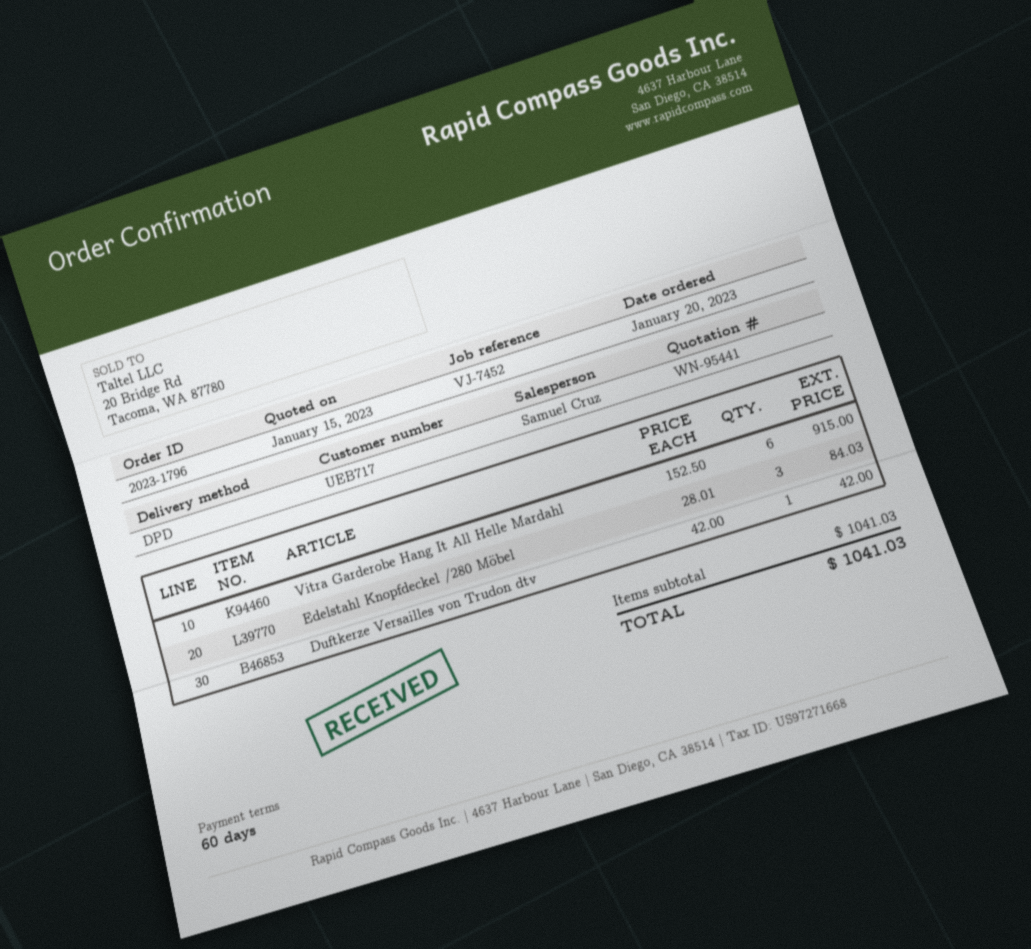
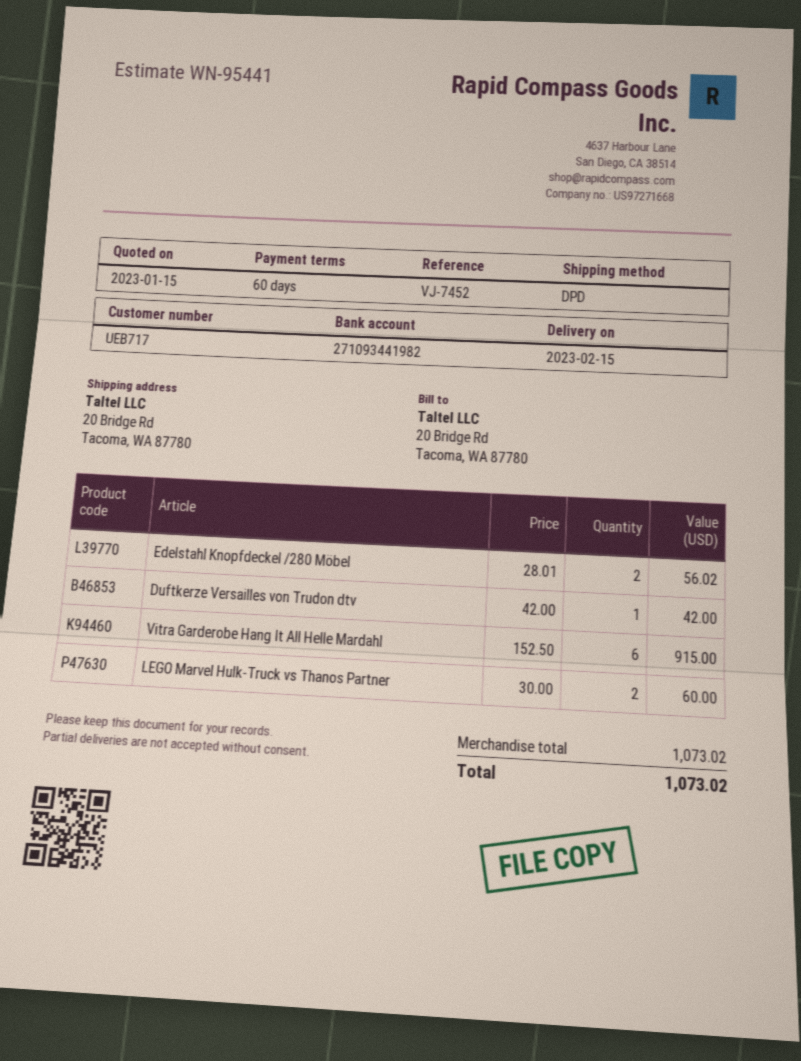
Edelstahl Knopfdeckel /280 Möbel: 3 x 28.01 = 84.03 -> 2 x 28.01 = 56.02
LEGO Marvel Hulk-Truck vs Thanos Partner: none -> 2 x 30.00 = 60.00
subtotal: 1041.03 -> 1073.02
total: 1041.03 -> 1073.02

